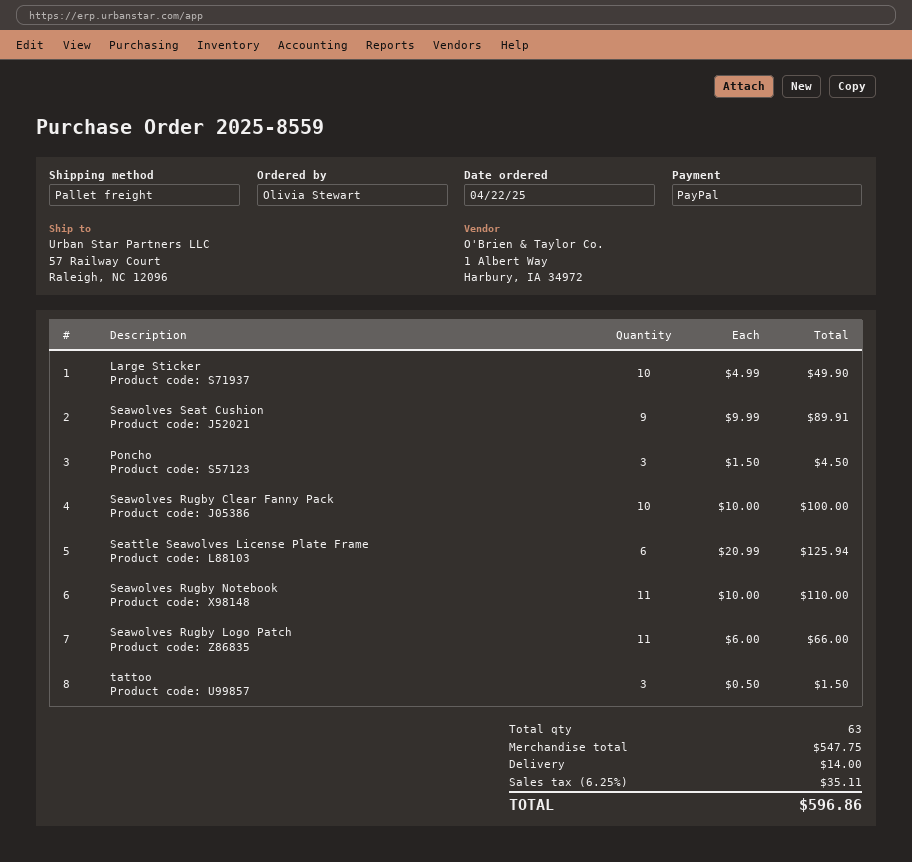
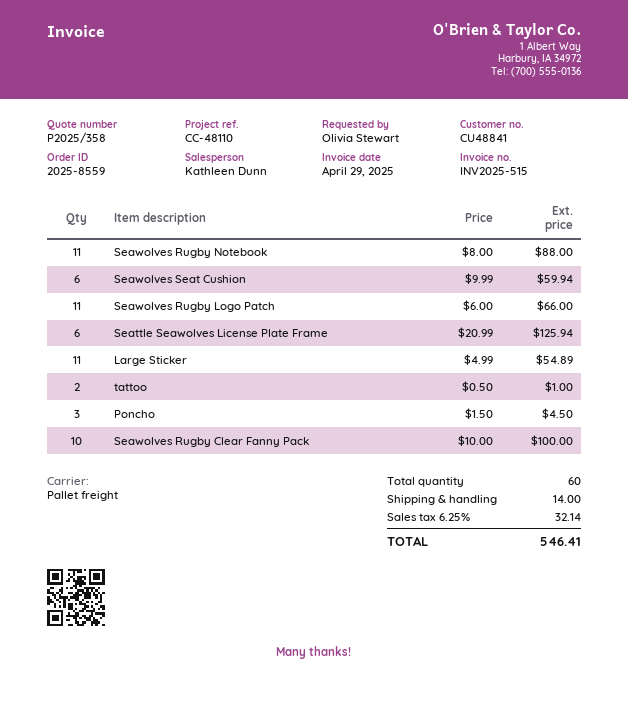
Large Sticker: 10 x 4.99 = 49.90 -> 11 x 4.99 = 54.89
Seawolves Seat Cushion: 9 x 9.99 = 89.91 -> 6 x 9.99 = 59.94
Seawolves Rugby Notebook: 11 x 10.00 = 110.00 -> 11 x 8.00 = 88.00
tattoo: 3 x 0.50 = 1.50 -> 2 x 0.50 = 1.00
total quantity: 63 -> 60
tax: 6.25% = 35.11 -> 6.25% = 32.14
total: 596.86 -> 546.41

